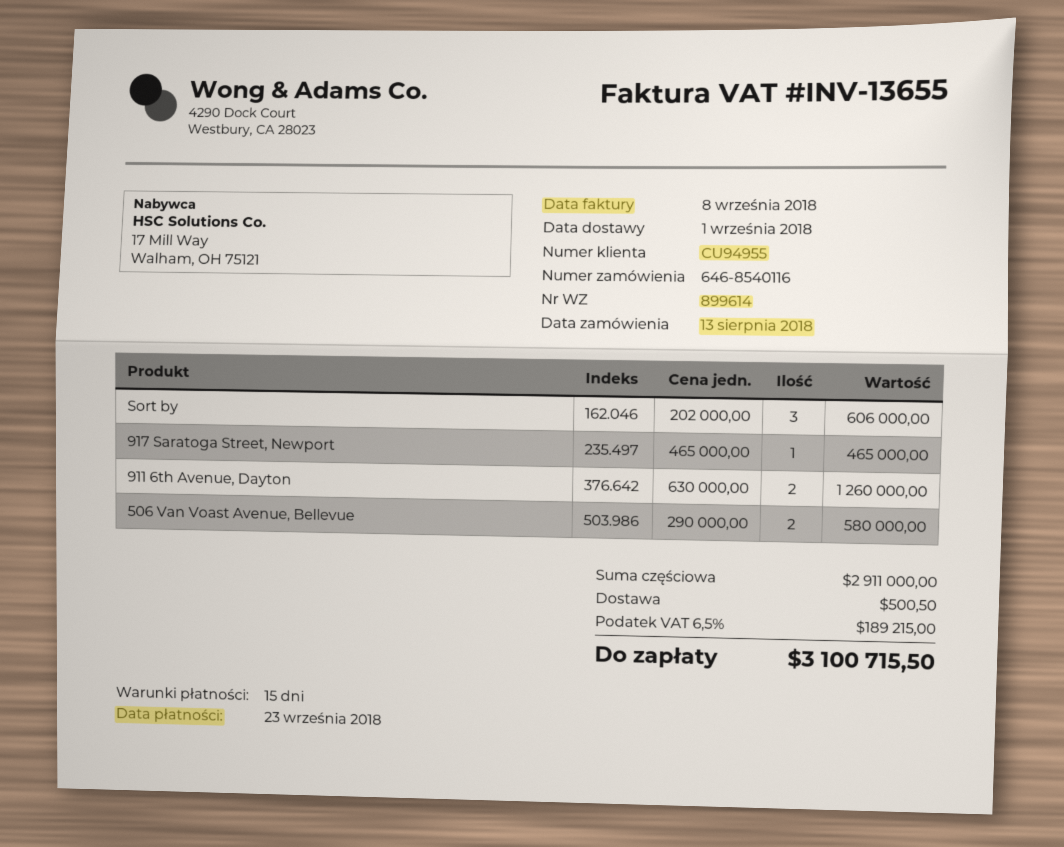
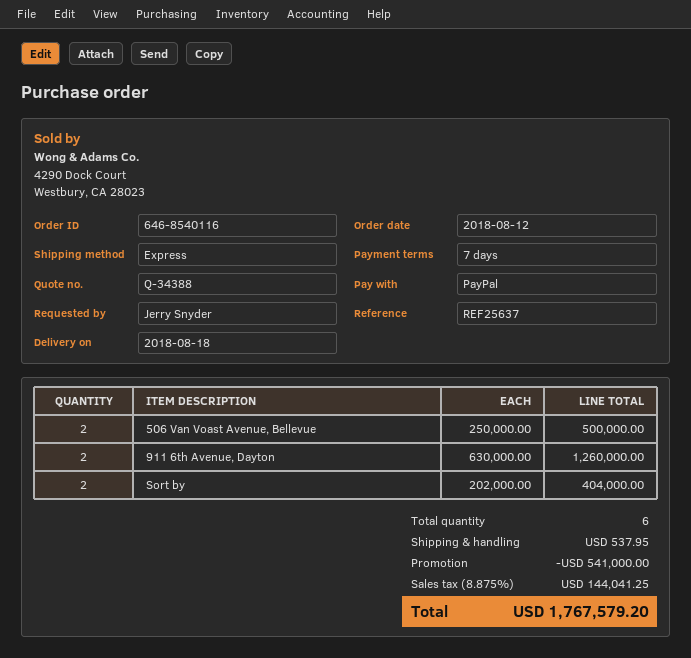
order date: 2018-08-13 -> 2018-08-12
delivery date: 2018-09-01 -> 2018-08-18
payment terms: 15 days -> 7 days
Sort by: 3 x 202000.00 = 606000.00 -> 2 x 202000.00 = 404000.00
917 Saratoga Street, Newport: 1 x 465000.00 = 465000.00 -> none
506 Van Voast Avenue, Bellevue: 2 x 290000.00 = 580000.00 -> 2 x 250000.00 = 500000.00
discount: none -> 541000.00
shipping: 500.50 -> 537.95
tax: 6.5% = 189215.00 -> 8.875% = 144041.25
total: 3100715.50 -> 1767579.20

